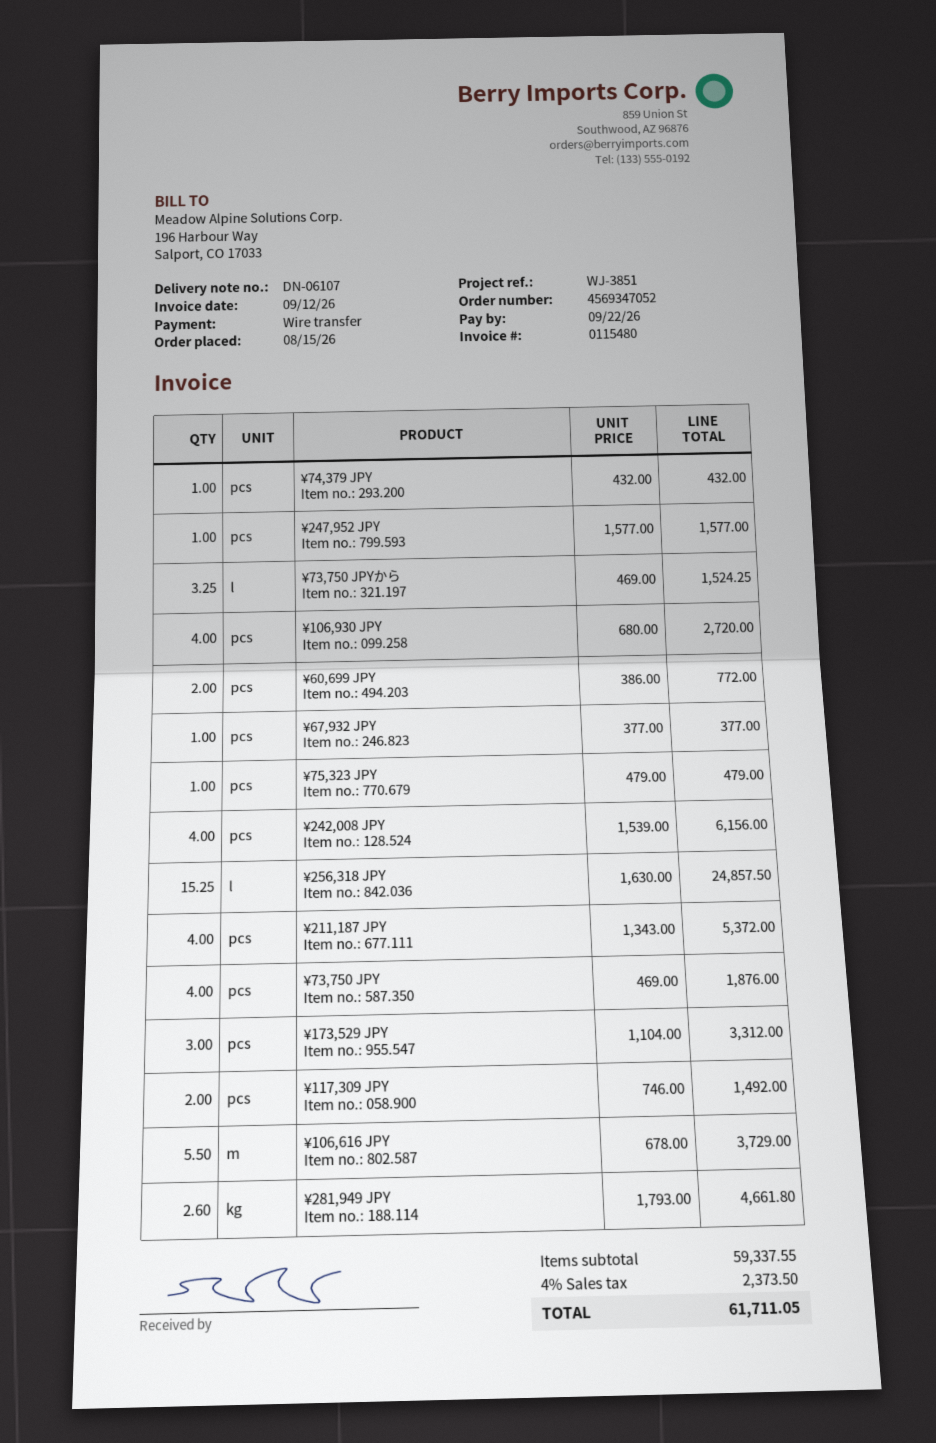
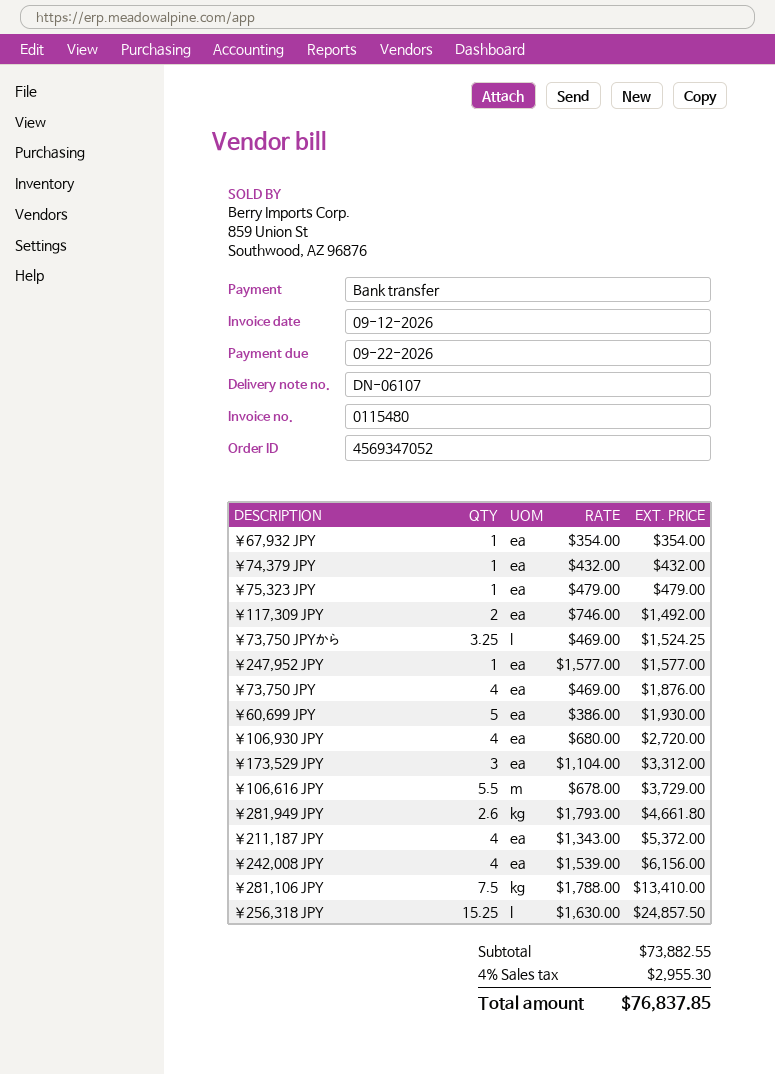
¥60,699 JPY: 2 x 386.00 = 772.00 -> 5 x 386.00 = 1930.00
¥67,932 JPY: 1 x 377.00 = 377.00 -> 1 x 354.00 = 354.00
¥281,106 JPY: none -> 7.5 x 1788.00 = 13410.00
subtotal: 59337.55 -> 73882.55
tax: 4% = 2373.50 -> 4% = 2955.30
total: 61711.05 -> 76837.85

